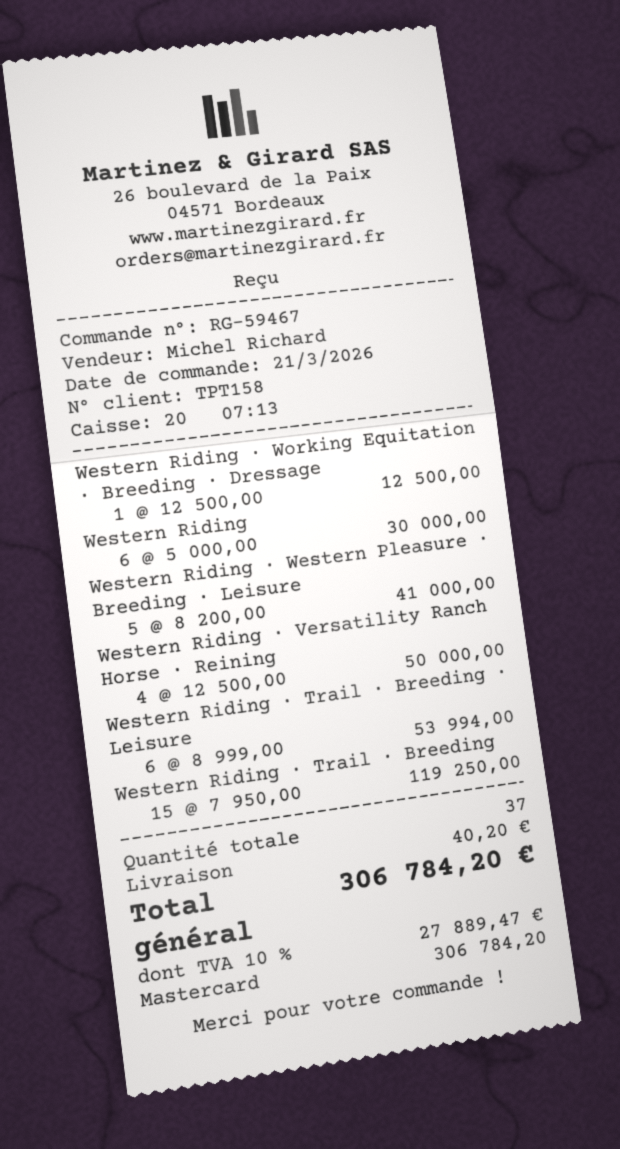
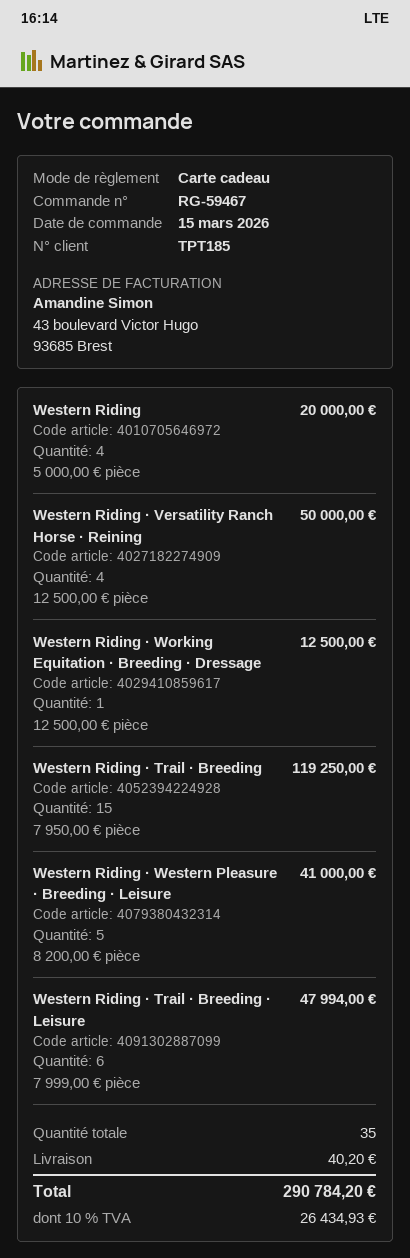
order date: 2026-03-21 -> 2026-03-15
customer number: TPT158 -> TPT185
payment method: Mastercard -> gift card
Western Riding: 6 x 5000.00 = 30000.00 -> 4 x 5000.00 = 20000.00
Western Riding · Trail · Breeding · Leisure: 6 x 8999.00 = 53994.00 -> 6 x 7999.00 = 47994.00
total quantity: 37 -> 35
tax: 10% = 27889.47 -> 10% = 26434.93
total: 306784.20 -> 290784.20

